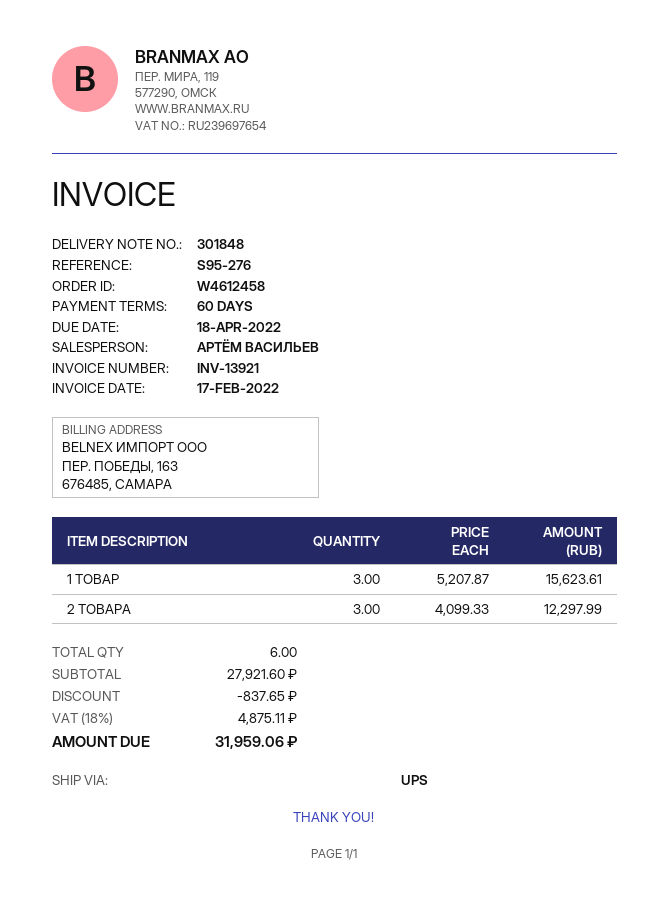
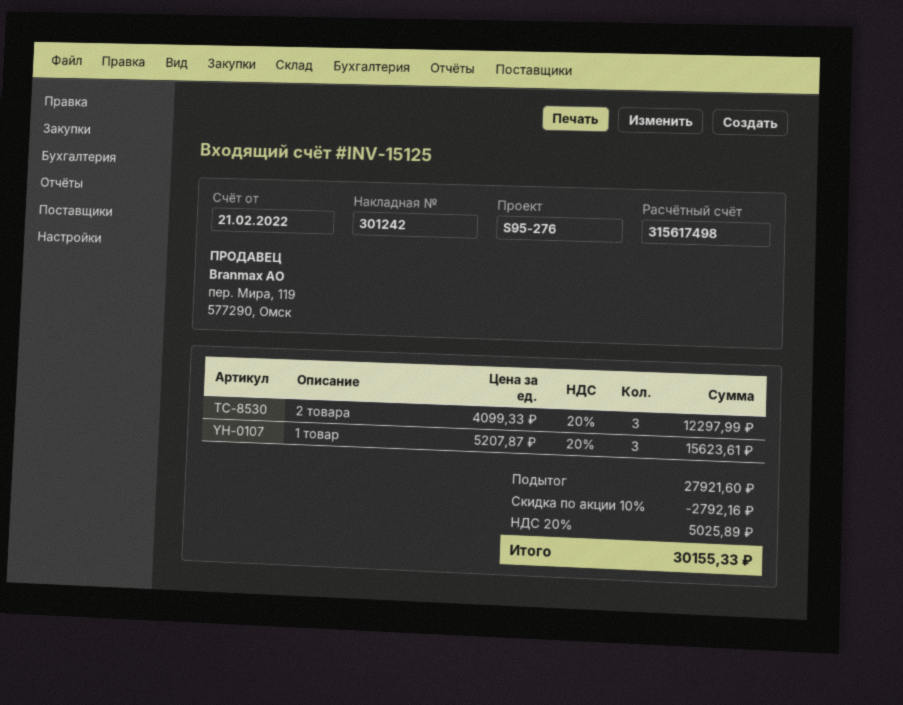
delivery note number: 301848 -> 301242
invoice number: INV-13921 -> INV-15125
invoice date: 2022-02-17 -> 2022-02-21
discount: 837.65 -> 2792.16
tax: 18% = 4875.11 -> 20% = 5025.89
total: 31959.06 -> 30155.33

